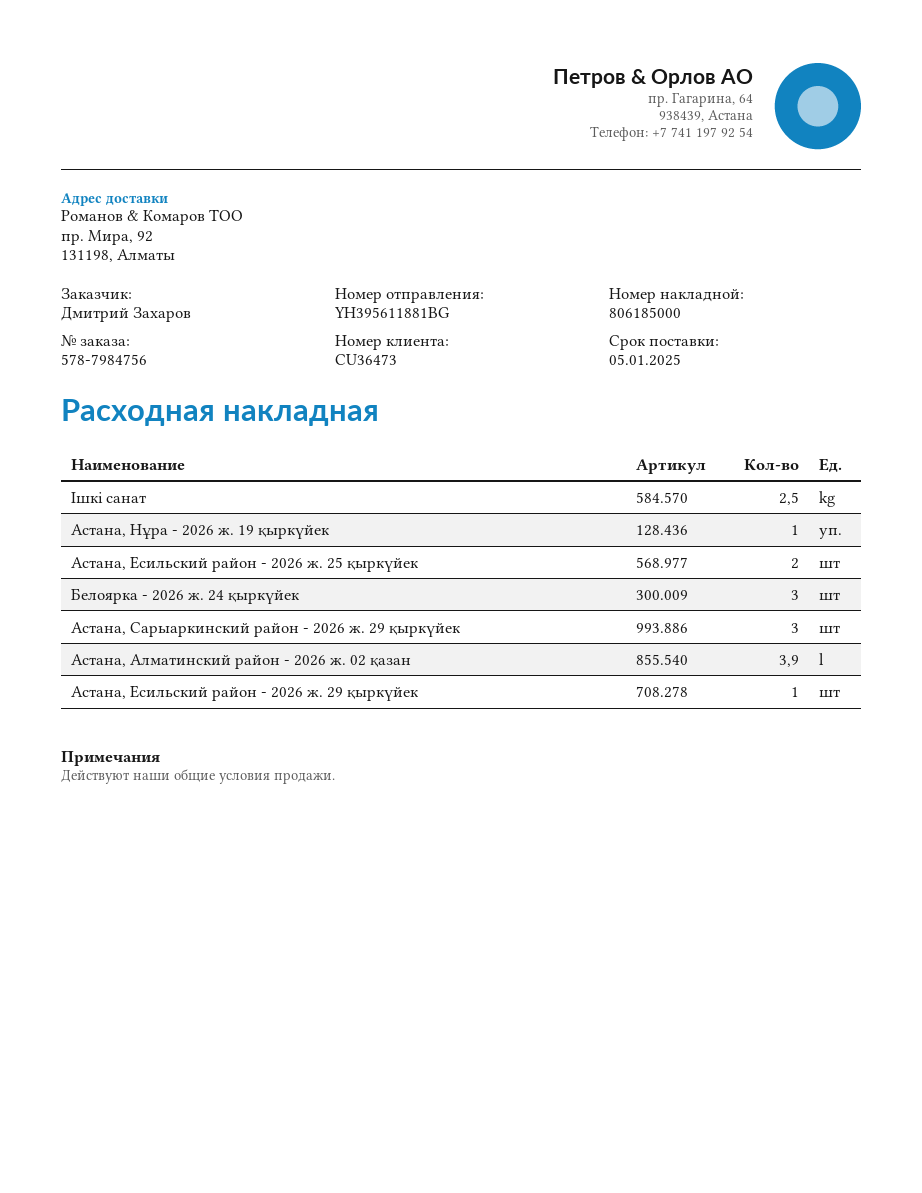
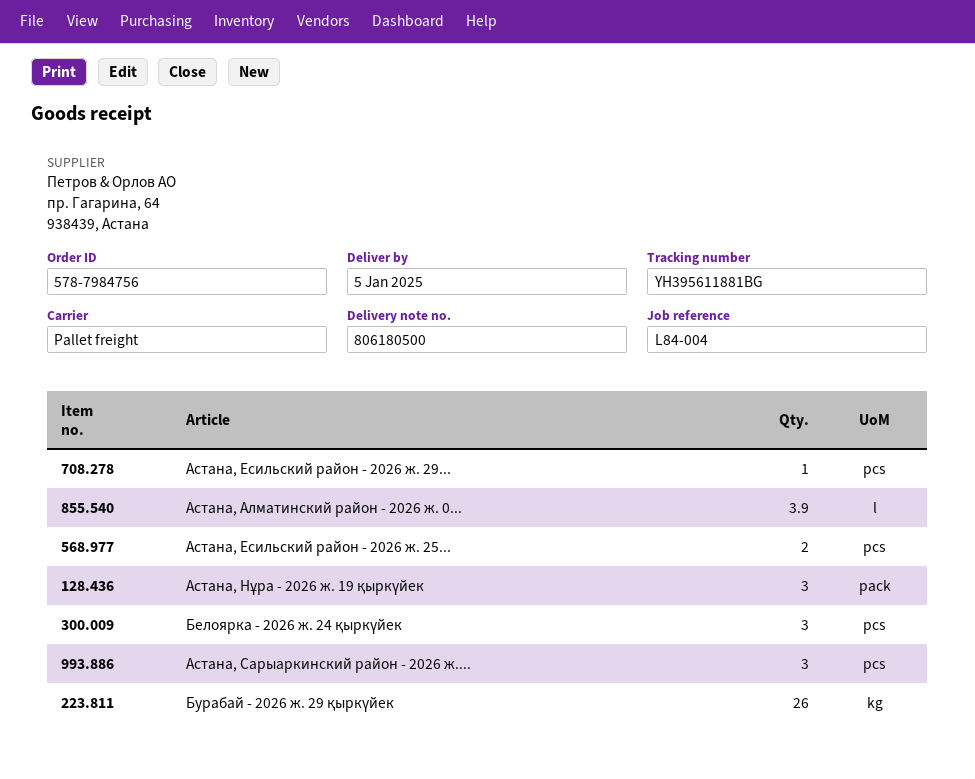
delivery note number: 806185000 -> 806180500
Ішкі санат: 2.5 -> none
Астана, Нұра - 2026 ж. 19 қыркүйек: 1 -> 3
Бурабай - 2026 ж. 29 қыркүйек: none -> 26

